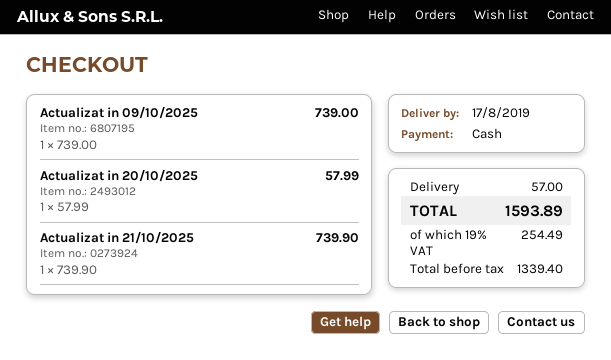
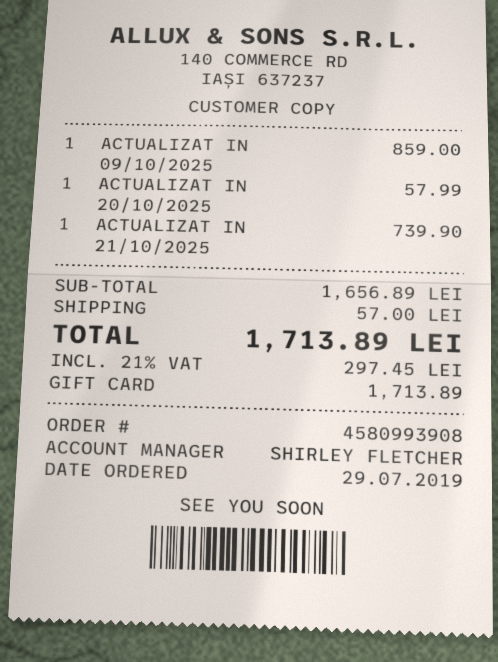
payment method: cash -> gift card
Actualizat in 09/10/2025: 1 for 739.00 -> 1 for 859.00
tax: 19% = 254.49 -> 21% = 297.45
total: 1593.89 -> 1713.89

